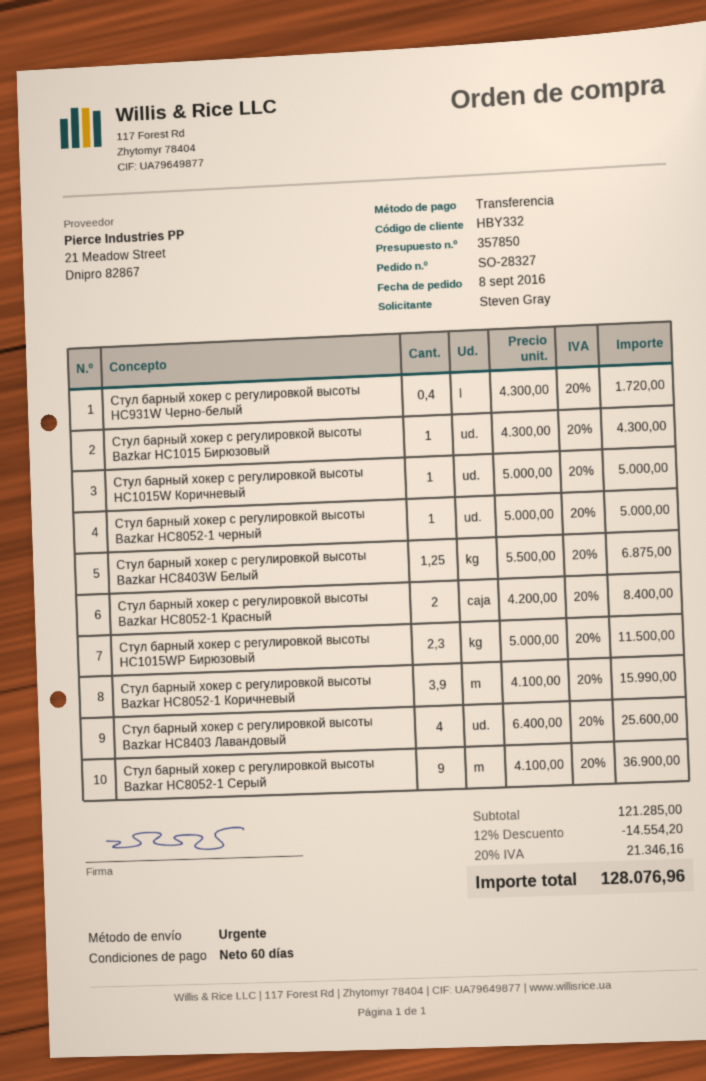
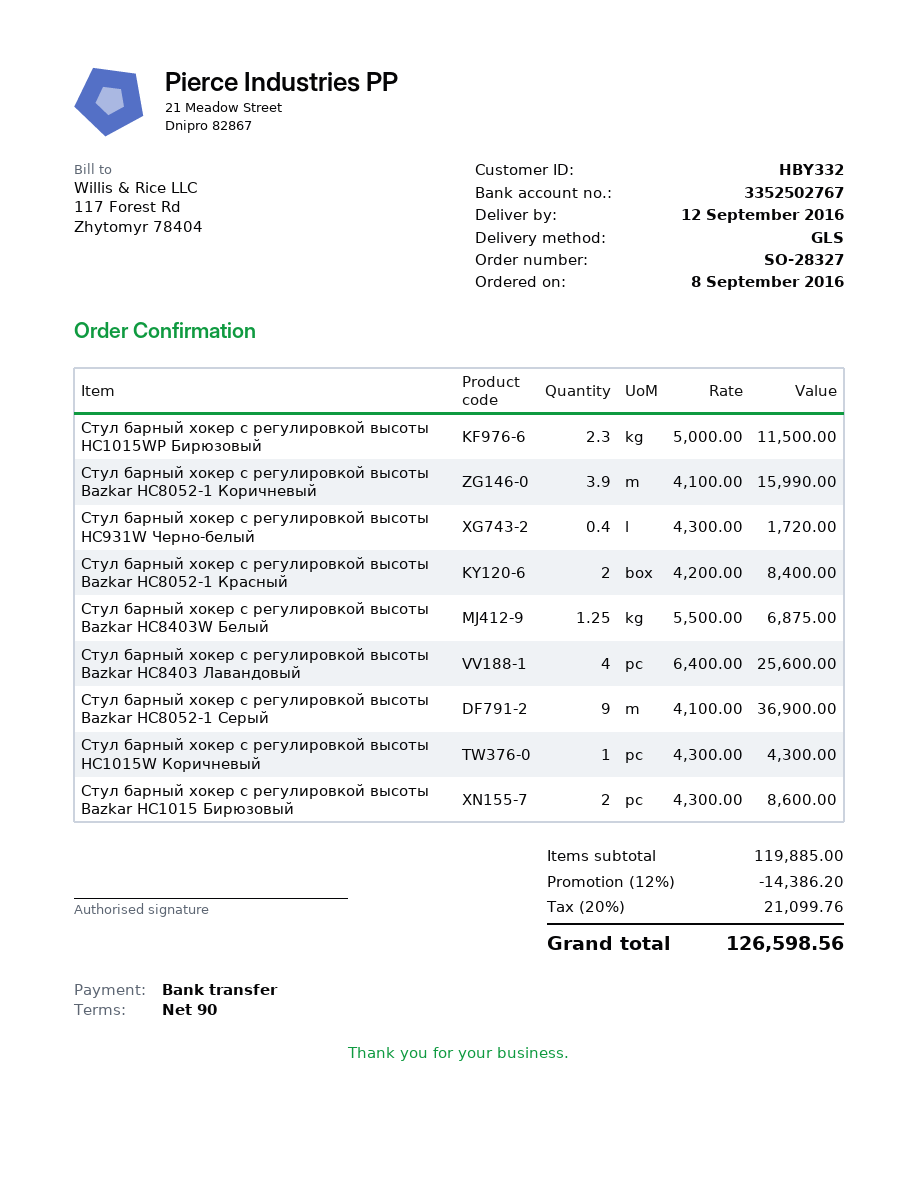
payment terms: 60 days -> 90 days
shipping method: express -> GLS
Стул барный хокер с регулировкой высоты Bazkar HC1015 Бирюзовый: 1 x 4300.00 = 4300.00 -> 2 x 4300.00 = 8600.00
Стул барный хокер с регулировкой высоты HC1015W Коричневый: 1 x 5000.00 = 5000.00 -> 1 x 4300.00 = 4300.00
Стул барный хокер с регулировкой высоты Bazkar HC8052-1 черный: 1 x 5000.00 = 5000.00 -> none
subtotal: 121285.00 -> 119885.00
discount: 12% = 14554.20 -> 12% = 14386.20
tax: 20% = 21346.16 -> 20% = 21099.76
total: 128076.96 -> 126598.56

